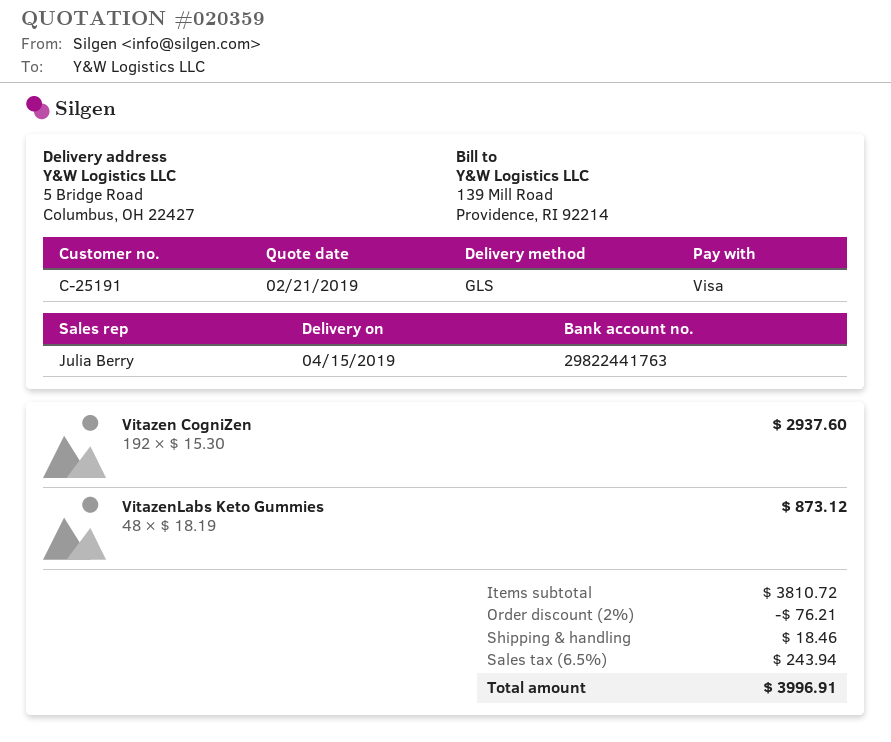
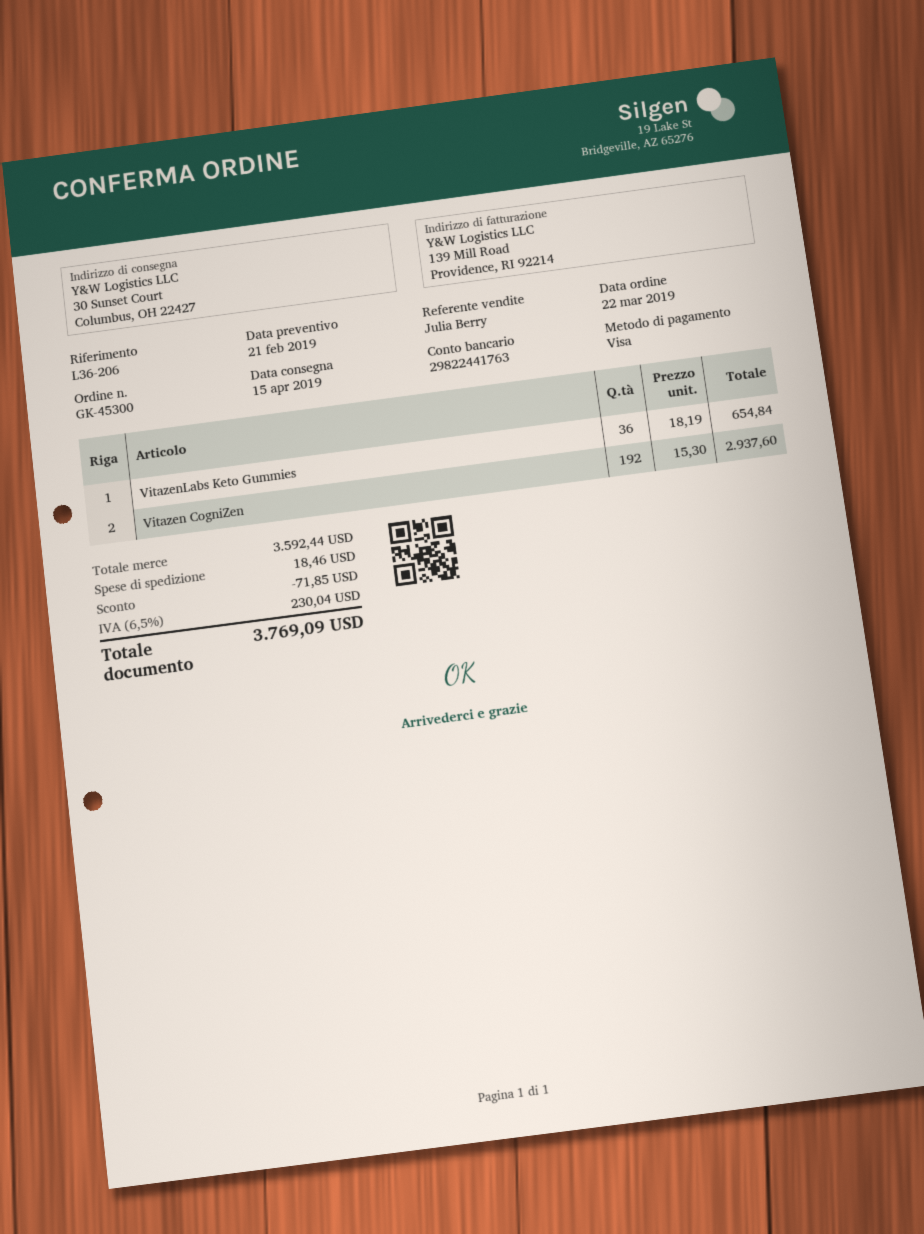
ship to: 5 Bridge Road, Columbus, OH 22427 -> 30 Sunset Court, Columbus, OH 22427
VitazenLabs Keto Gummies: 48 x 18.19 = 873.12 -> 36 x 18.19 = 654.84
subtotal: 3810.72 -> 3592.44
discount: 76.21 -> 71.85
tax: 6.5% = 243.94 -> 6.5% = 230.04
total: 3996.91 -> 3769.09

